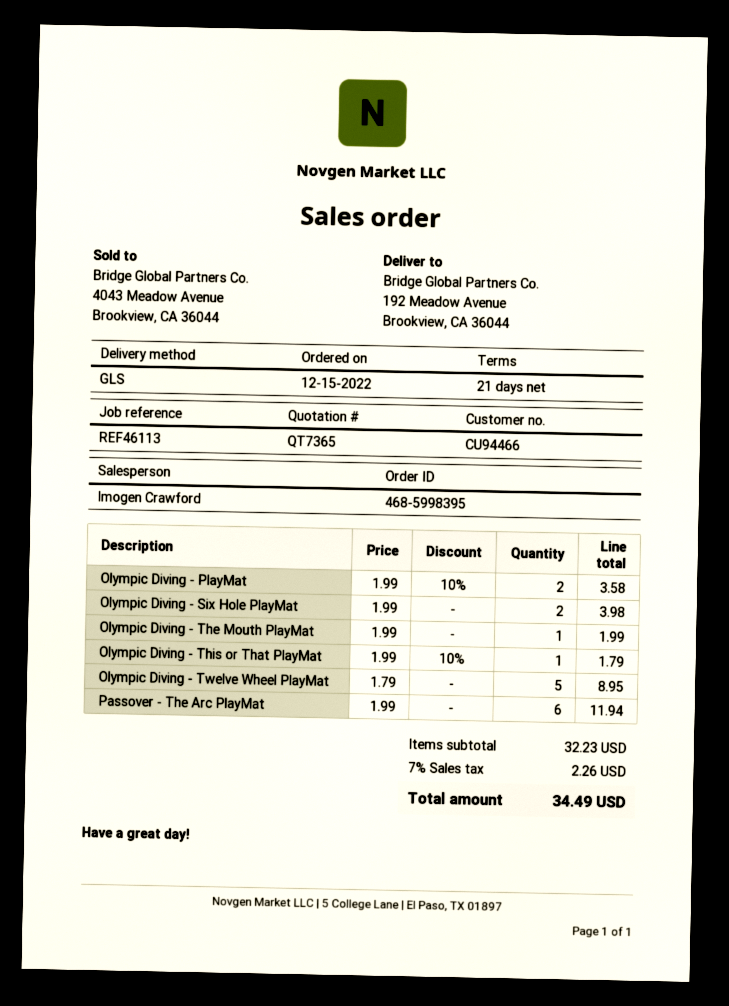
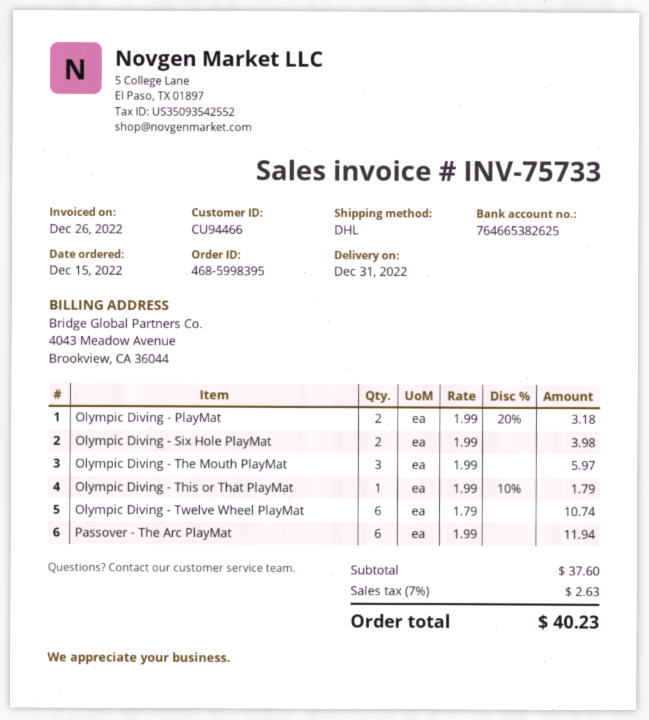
shipping method: GLS -> DHL
Olympic Diving - PlayMat: 2 x 1.99 - 10% = 3.58 -> 2 x 1.99 - 20% = 3.18
Olympic Diving - The Mouth PlayMat: 1 x 1.99 = 1.99 -> 3 x 1.99 = 5.97
Olympic Diving - Twelve Wheel PlayMat: 5 x 1.79 = 8.95 -> 6 x 1.79 = 10.74
subtotal: 32.23 -> 37.60
tax: 7% = 2.26 -> 7% = 2.63
total: 34.49 -> 40.23

